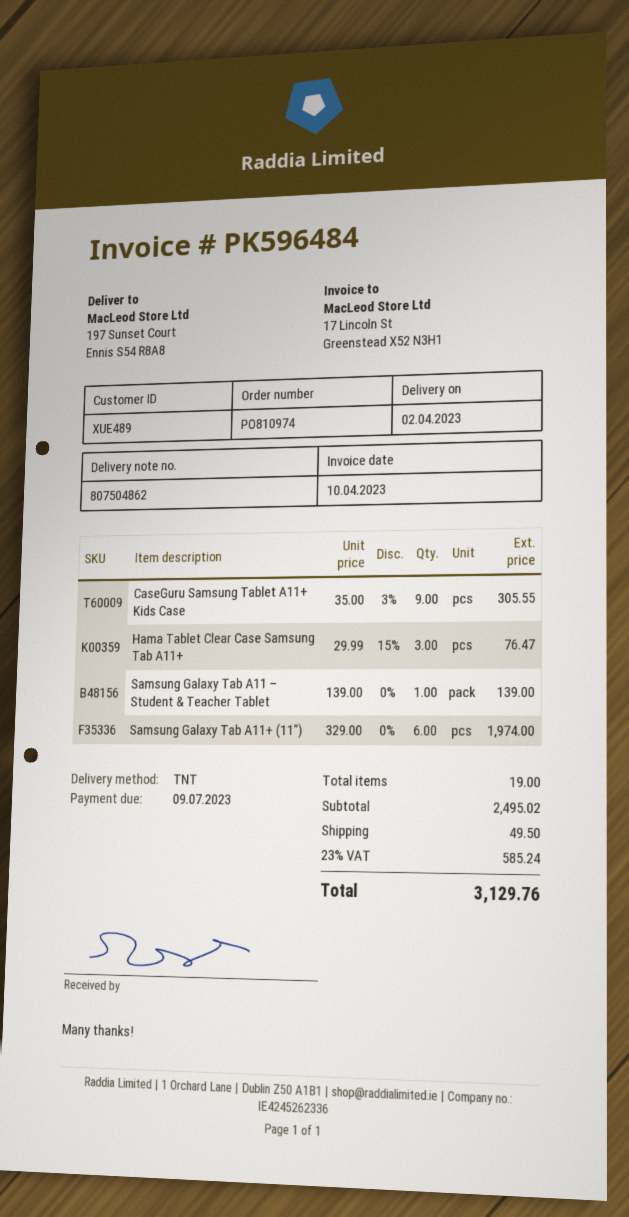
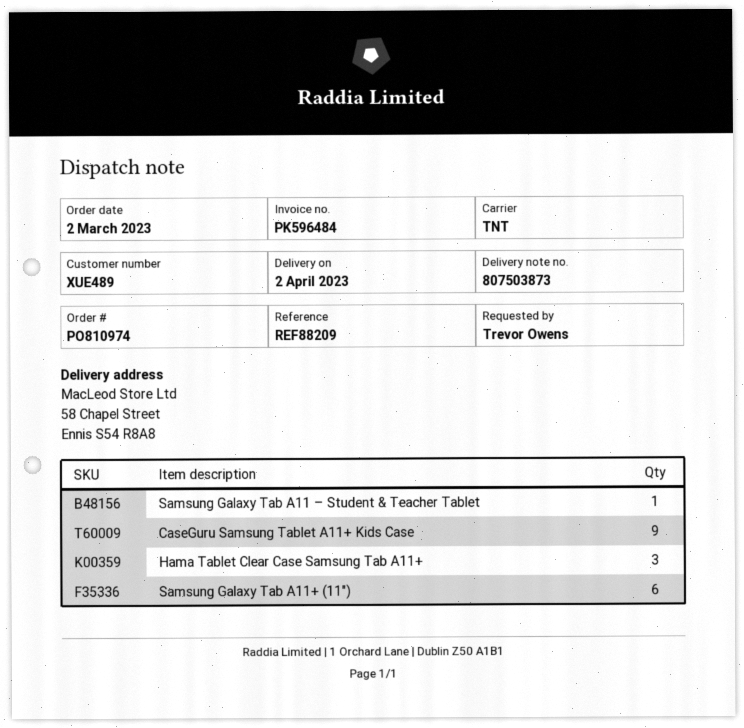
delivery note number: 807504862 -> 807503873
ship to: 197 Sunset Court, Ennis S54 R8A8 -> 58 Chapel Street, Ennis S54 R8A8

